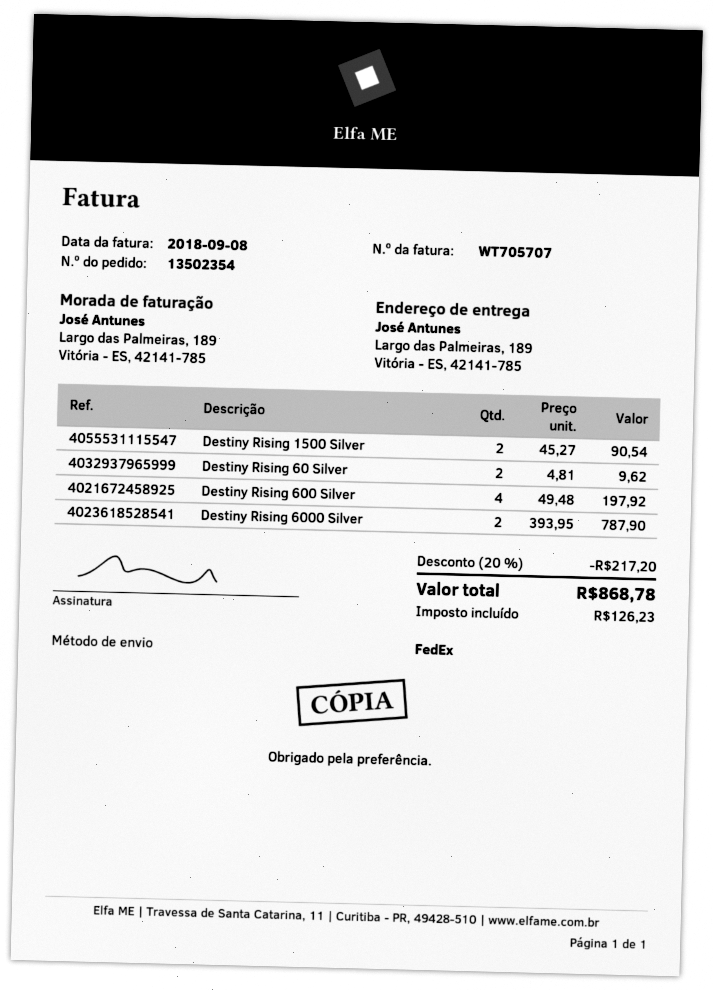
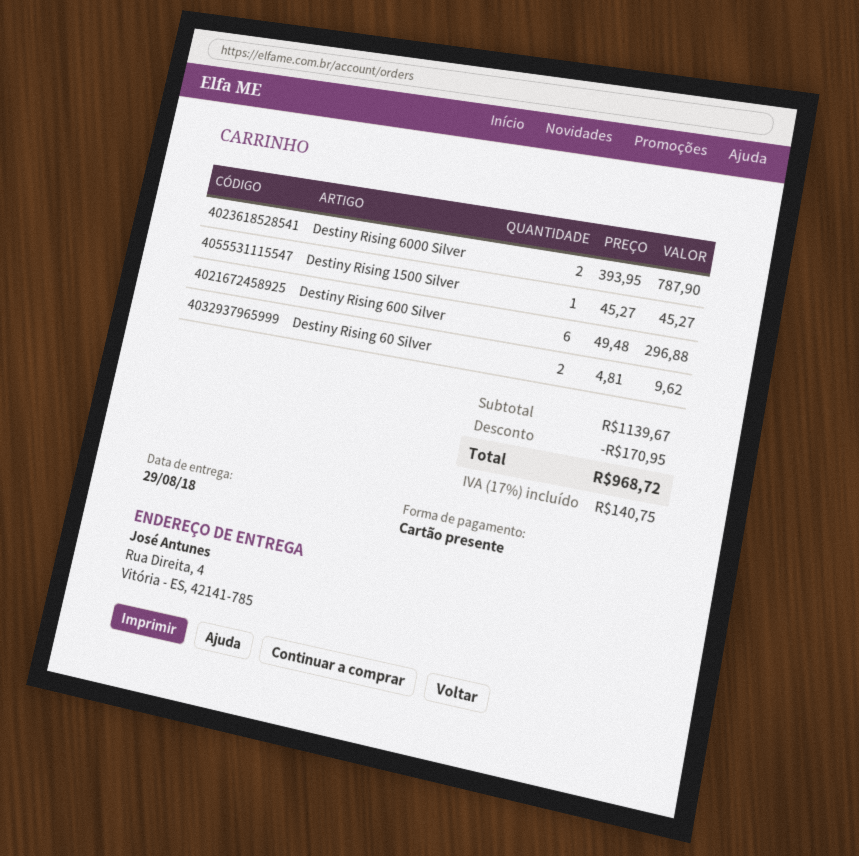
ship to: Largo das Palmeiras, 189, Vitória - ES, 42141-785 -> Rua Direita, 4, Vitória - ES, 42141-785
Destiny Rising 1500 Silver: 2 x 45.27 = 90.54 -> 1 x 45.27 = 45.27
Destiny Rising 600 Silver: 4 x 49.48 = 197.92 -> 6 x 49.48 = 296.88
discount: 217.20 -> 170.95
tax: 126.23 -> 140.75
total: 868.78 -> 968.72

